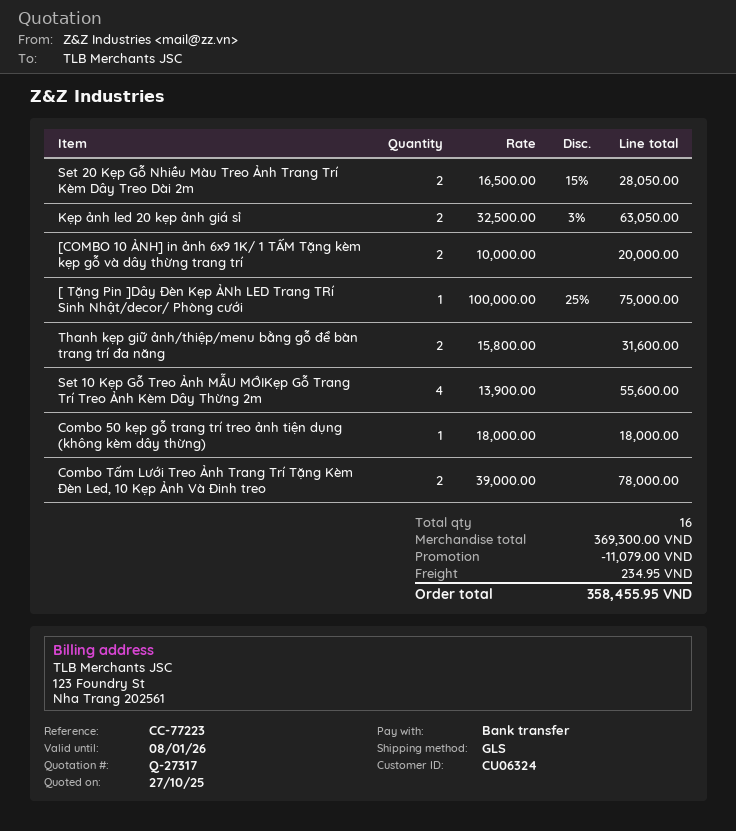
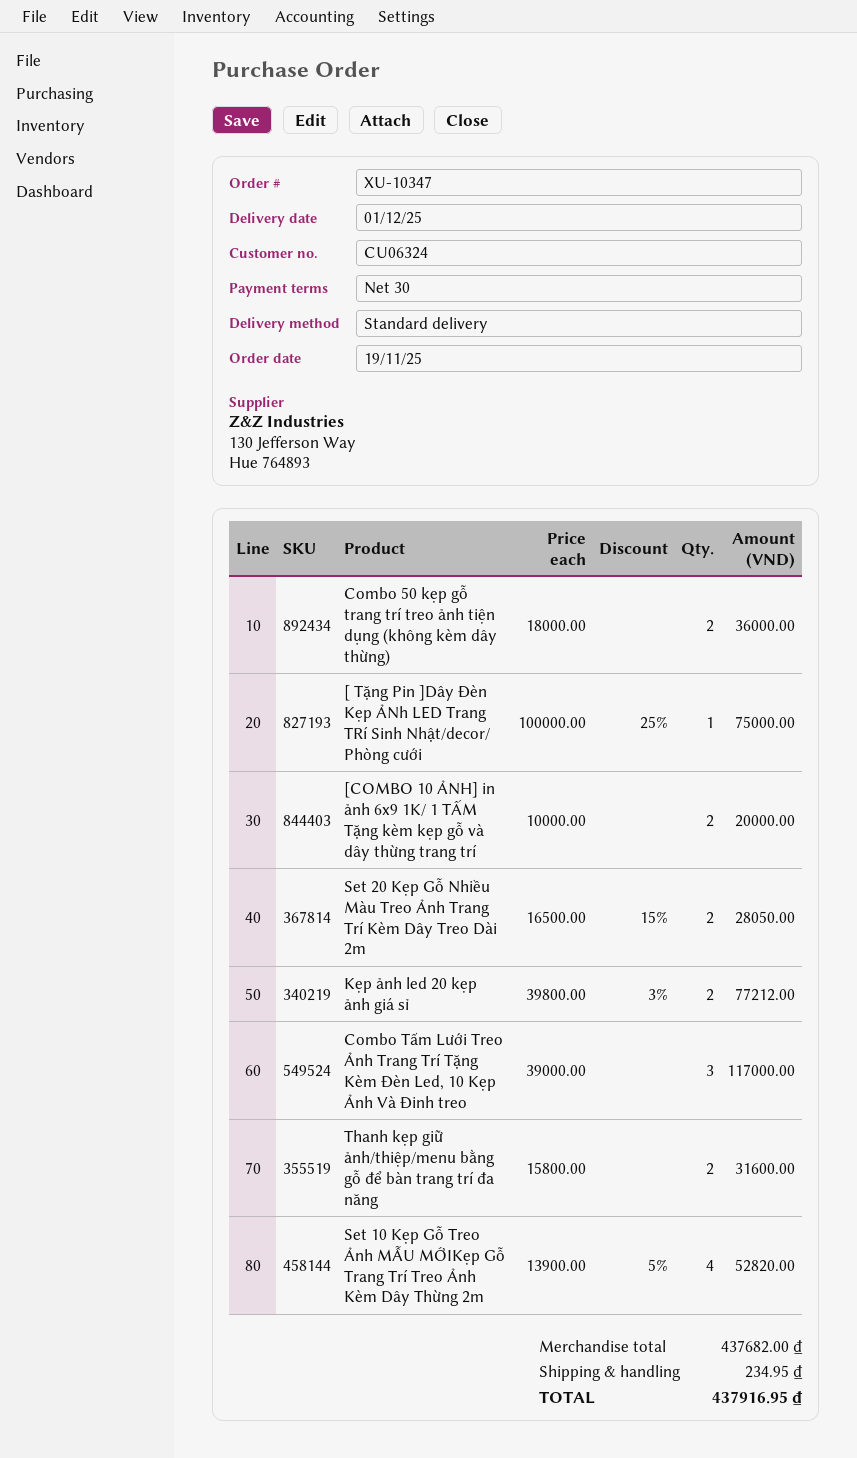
shipping method: GLS -> standard
Kẹp ảnh led 20 kẹp ảnh giá sỉ: 2 x 32500.00 - 3% = 63050.00 -> 2 x 39800.00 - 3% = 77212.00
Set 10 Kẹp Gỗ Treo Ảnh MẪU MỚIKẹp Gỗ Trang Trí Treo Ảnh Kèm Dây Thừng 2m: 4 x 13900.00 = 55600.00 -> 4 x 13900.00 - 5% = 52820.00
Combo 50 kẹp gỗ trang trí treo ảnh tiện dụng (không kèm dây thừng): 1 x 18000.00 = 18000.00 -> 2 x 18000.00 = 36000.00
Combo Tấm Lưới Treo Ảnh Trang Trí Tặng Kèm Đèn Led, 10 Kẹp Ảnh Và Đinh treo: 2 x 39000.00 = 78000.00 -> 3 x 39000.00 = 117000.00
subtotal: 369300.00 -> 437682.00
discount: 11079.00 -> none
total: 358455.95 -> 437916.95

